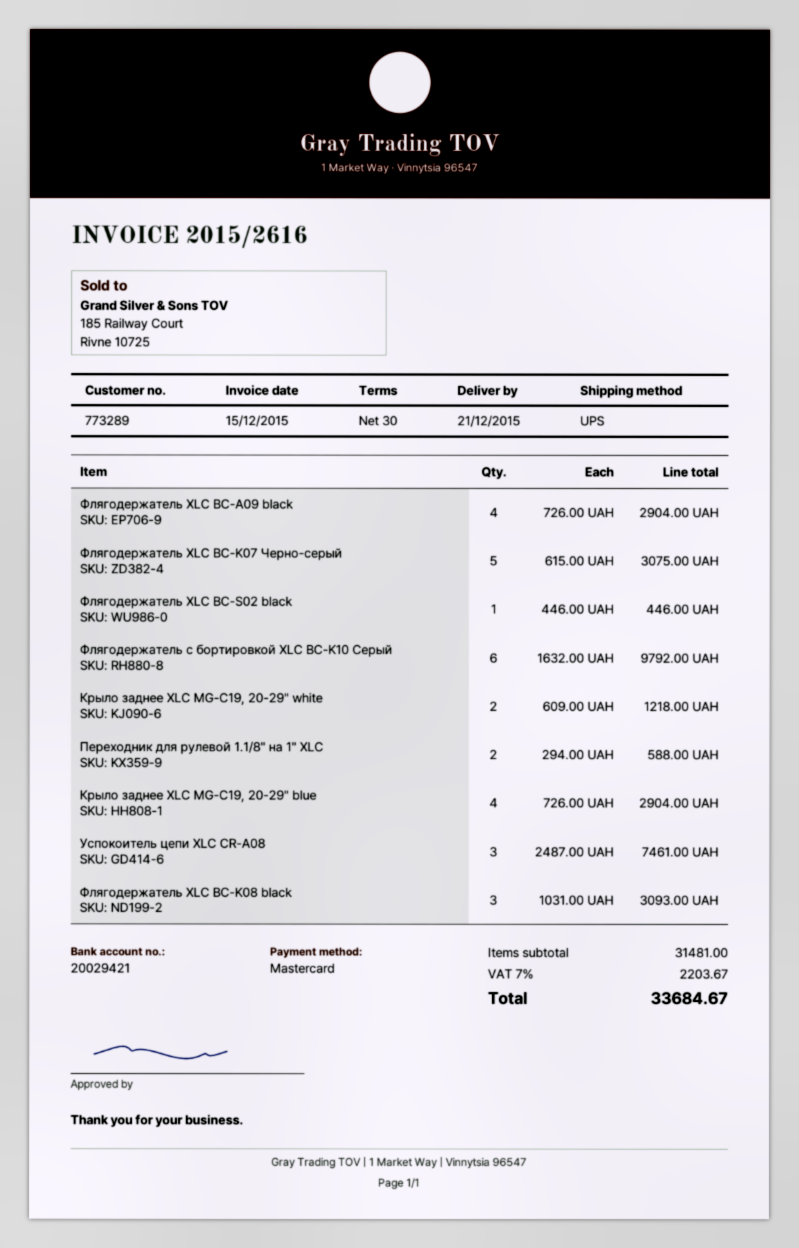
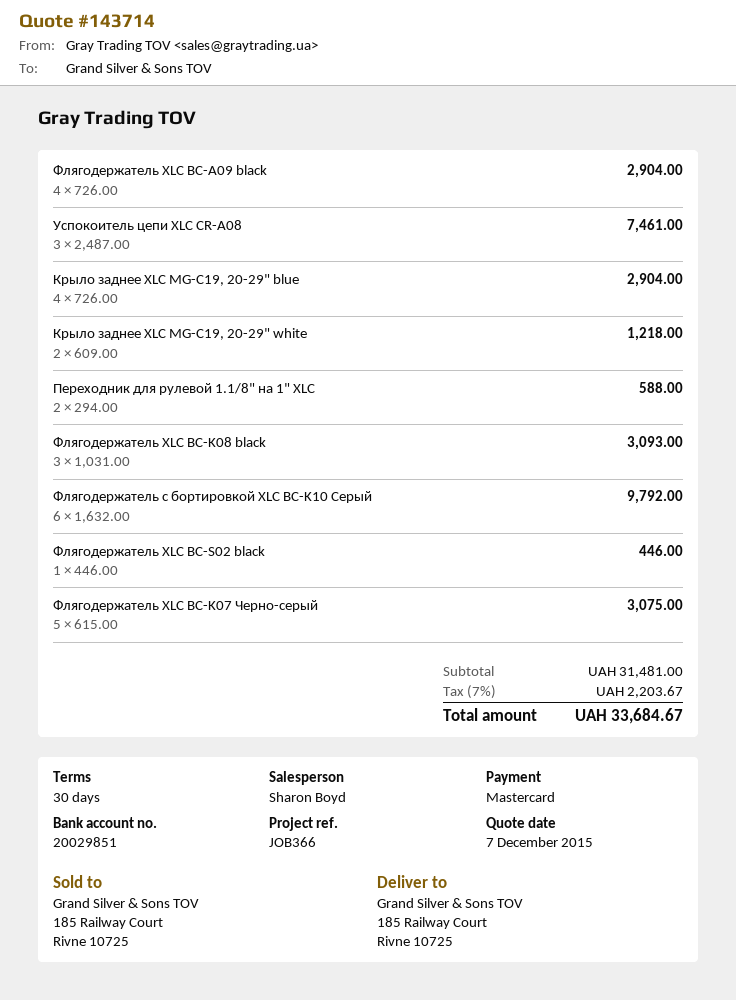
bank account: 20029421 -> 20029851

